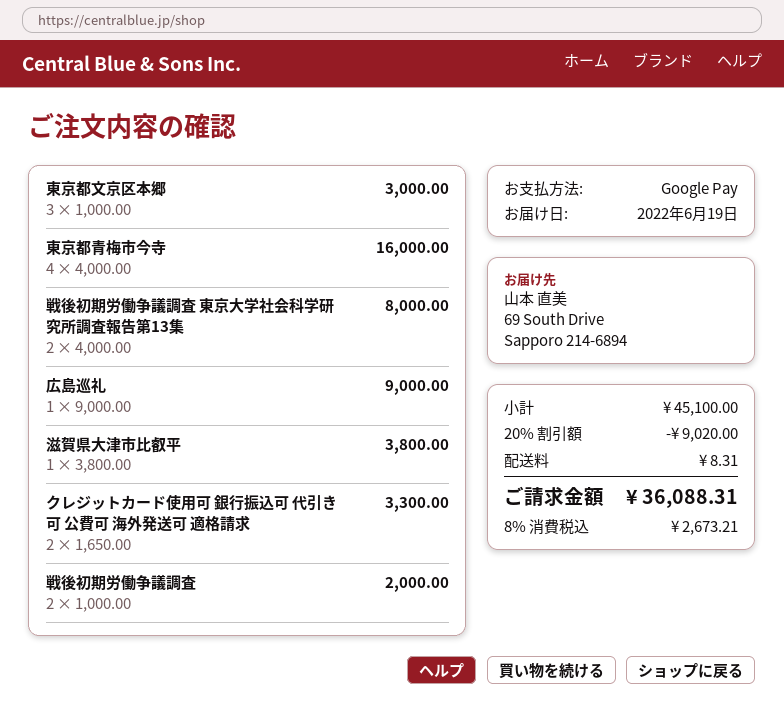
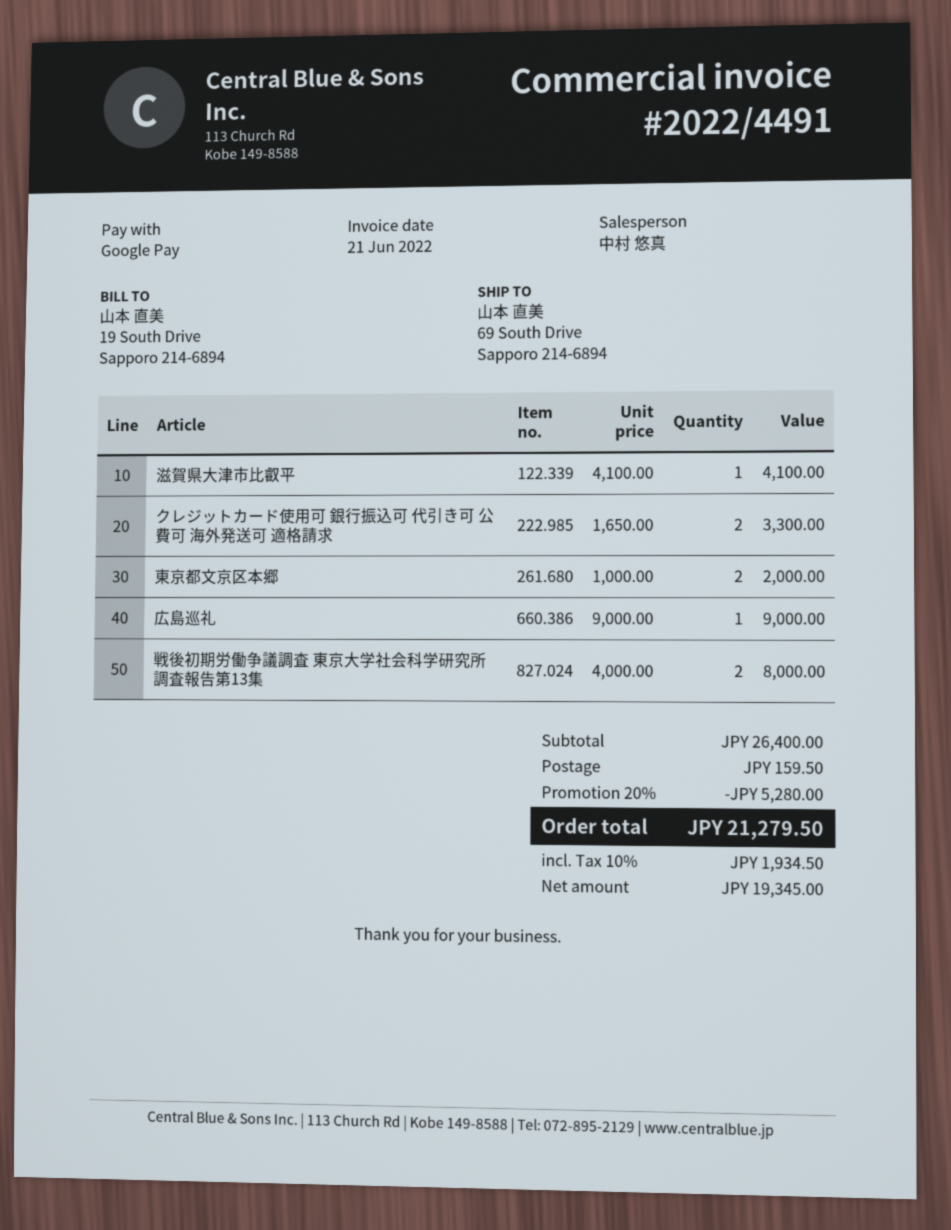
東京都文京区本郷: 3 x 1000.00 = 3000.00 -> 2 x 1000.00 = 2000.00
東京都青梅市今寺: 4 x 4000.00 = 16000.00 -> none
滋賀県大津市比叡平: 1 x 3800.00 = 3800.00 -> 1 x 4100.00 = 4100.00
戦後初期労働争議調査: 2 x 1000.00 = 2000.00 -> none
subtotal: 45100.00 -> 26400.00
discount: 20% = 9020.00 -> 20% = 5280.00
shipping: 8.31 -> 159.50
tax: 8% = 2673.21 -> 10% = 1934.50
total: 36088.31 -> 21279.50

